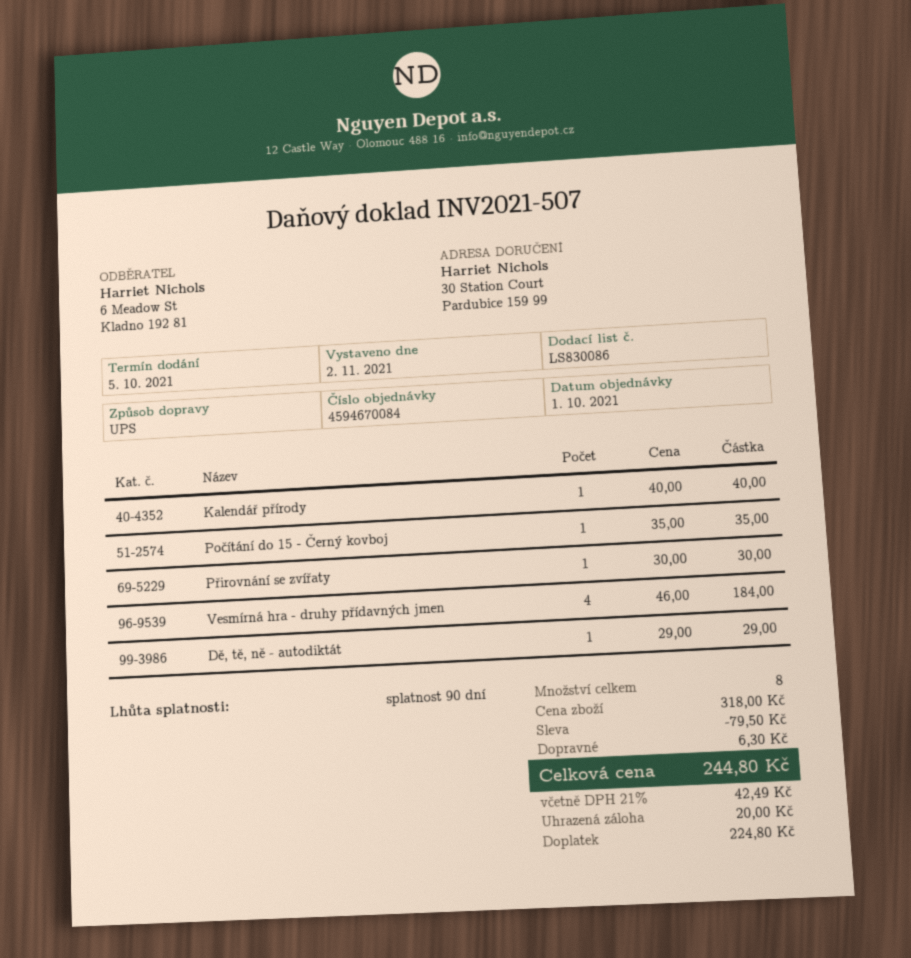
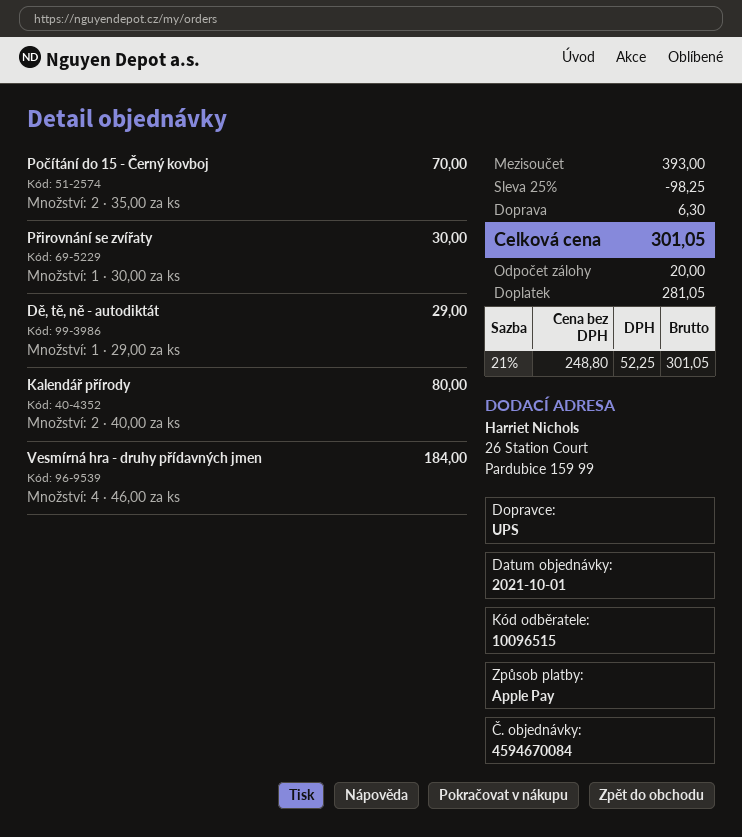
ship to: 30 Station Court, Pardubice 159 99 -> 26 Station Court, Pardubice 159 99
Kalendář přírody: 1 x 40.00 = 40.00 -> 2 x 40.00 = 80.00
Počítání do 15 - Černý kovboj: 1 x 35.00 = 35.00 -> 2 x 35.00 = 70.00
subtotal: 318.00 -> 393.00
discount: 79.50 -> 98.25
tax: 21% = 42.49 -> 21% = 52.25
total: 244.80 -> 301.05
balance: 224.80 -> 281.05

